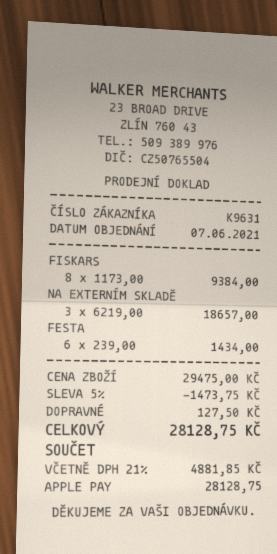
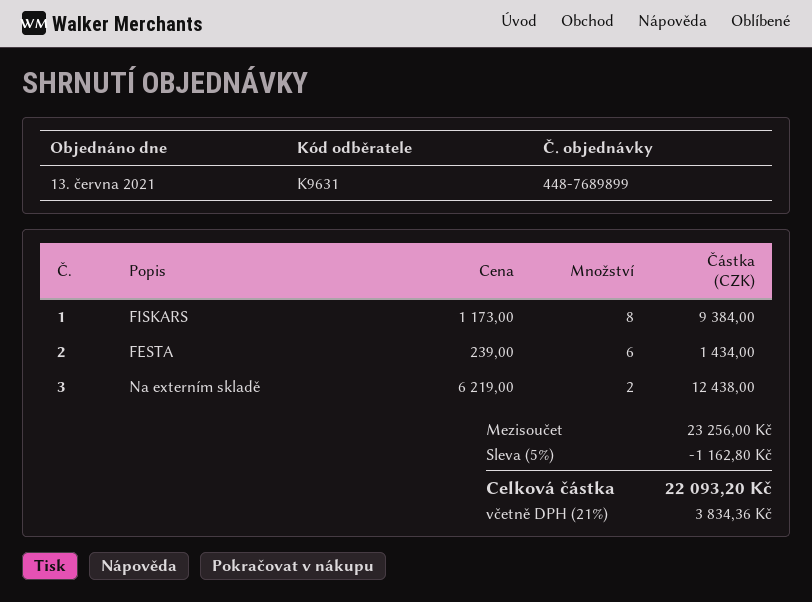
order date: 2021-06-07 -> 2021-06-13
NA EXTERNÍM SKLADĚ: 3 x 6219.00 = 18657.00 -> 2 x 6219.00 = 12438.00
subtotal: 29475.00 -> 23256.00
discount: 5% = 1473.75 -> 5% = 1162.80
shipping: 127.50 -> none
tax: 21% = 4881.85 -> 21% = 3834.36
total: 28128.75 -> 22093.20

